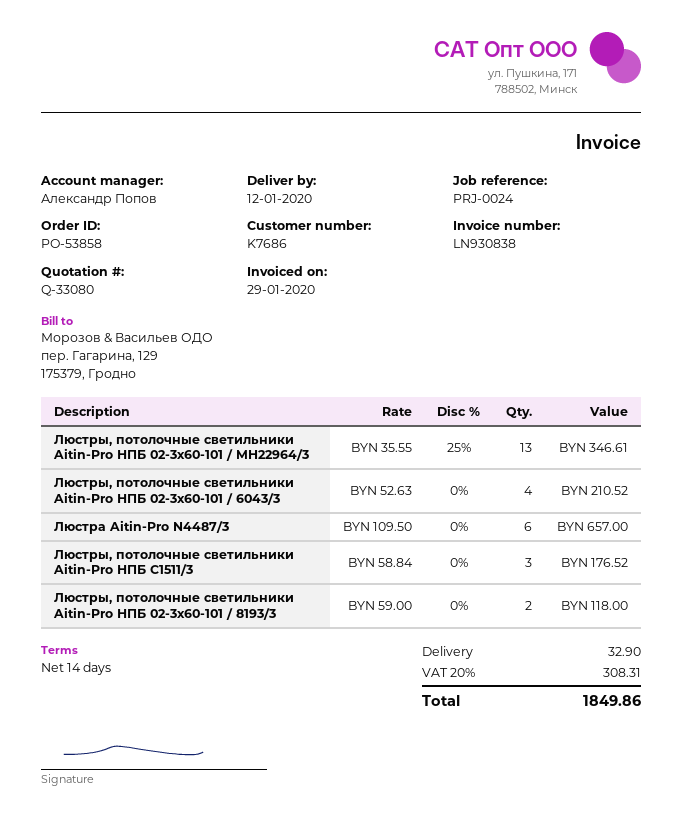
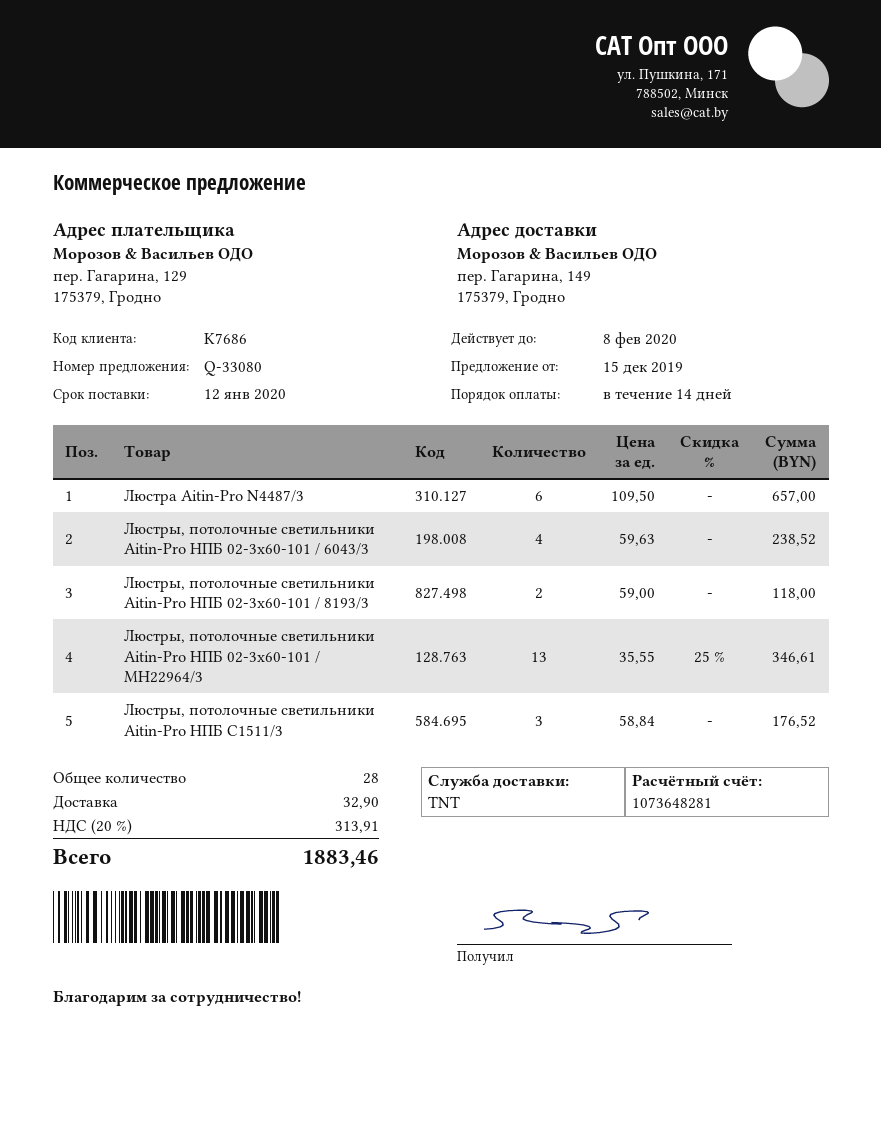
Люстры, потолочные светильники Aitin-Pro НПБ 02-3x60-101 / 6043/3: 4 x 52.63 = 210.52 -> 4 x 59.63 = 238.52
tax: 20% = 308.31 -> 20% = 313.91
total: 1849.86 -> 1883.46

